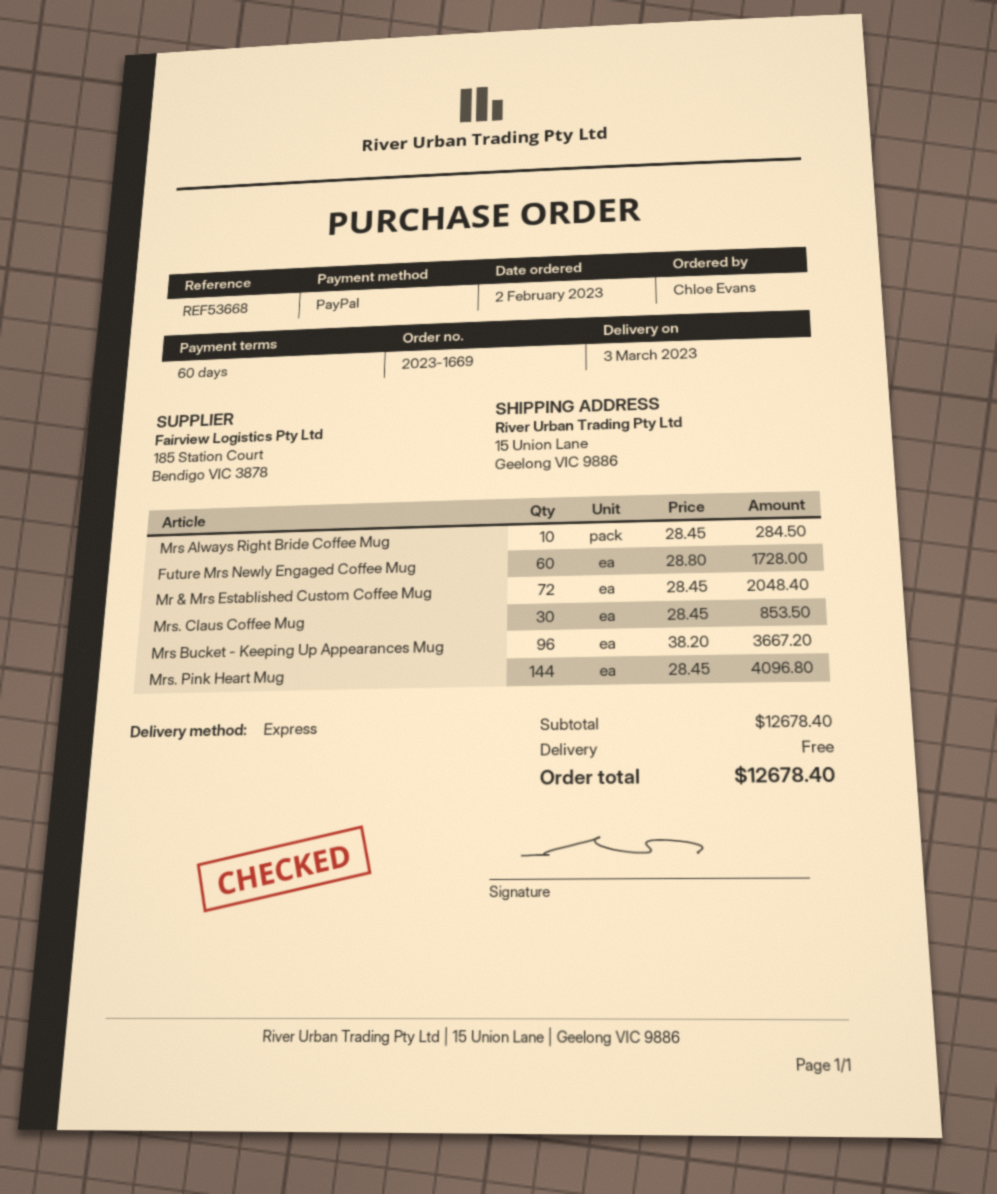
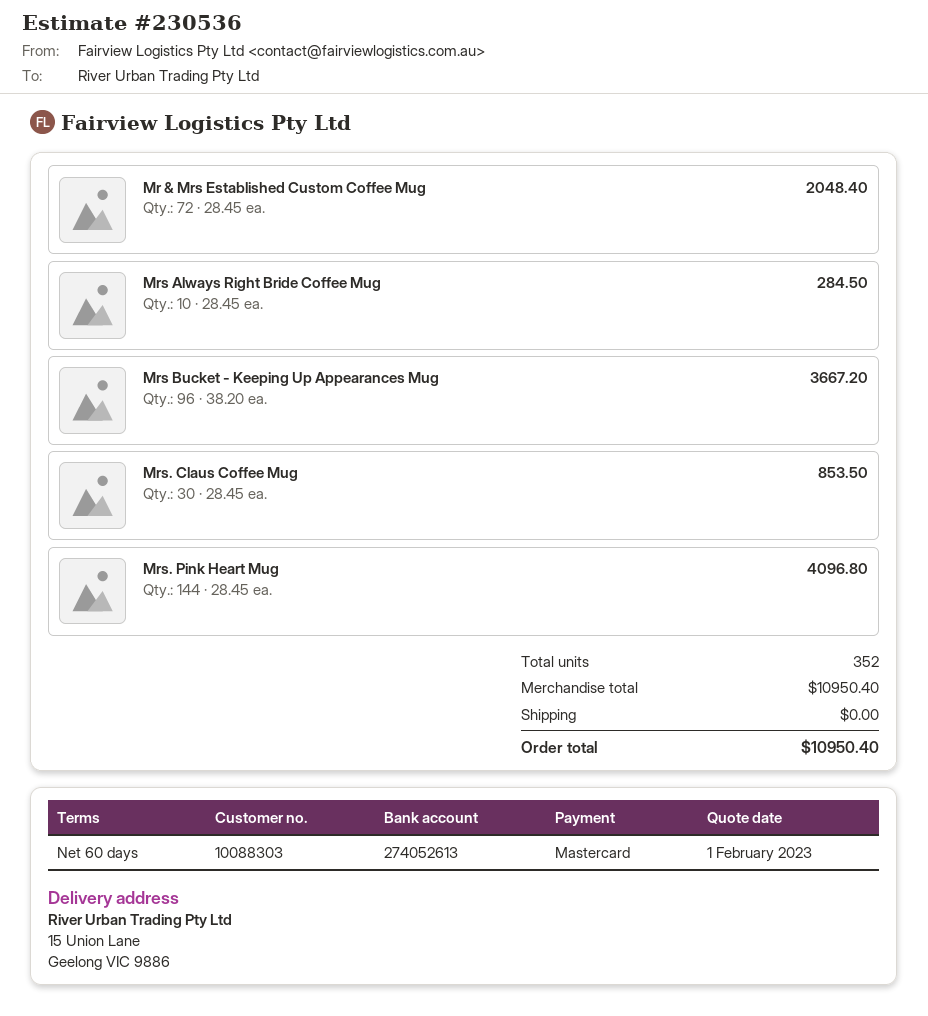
payment method: PayPal -> Mastercard
Future Mrs Newly Engaged Coffee Mug: 60 x 28.80 = 1728.00 -> none
subtotal: 12678.40 -> 10950.40
total: 12678.40 -> 10950.40

